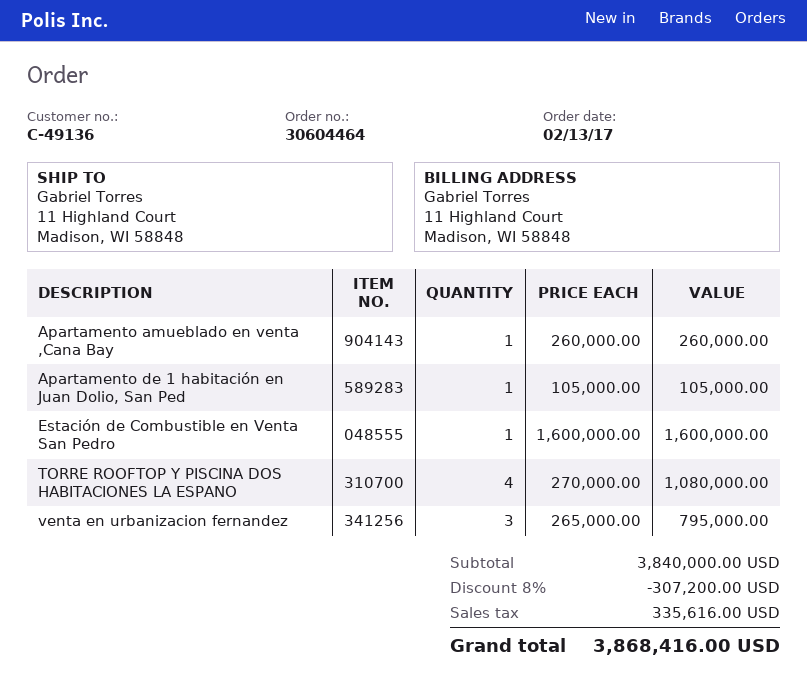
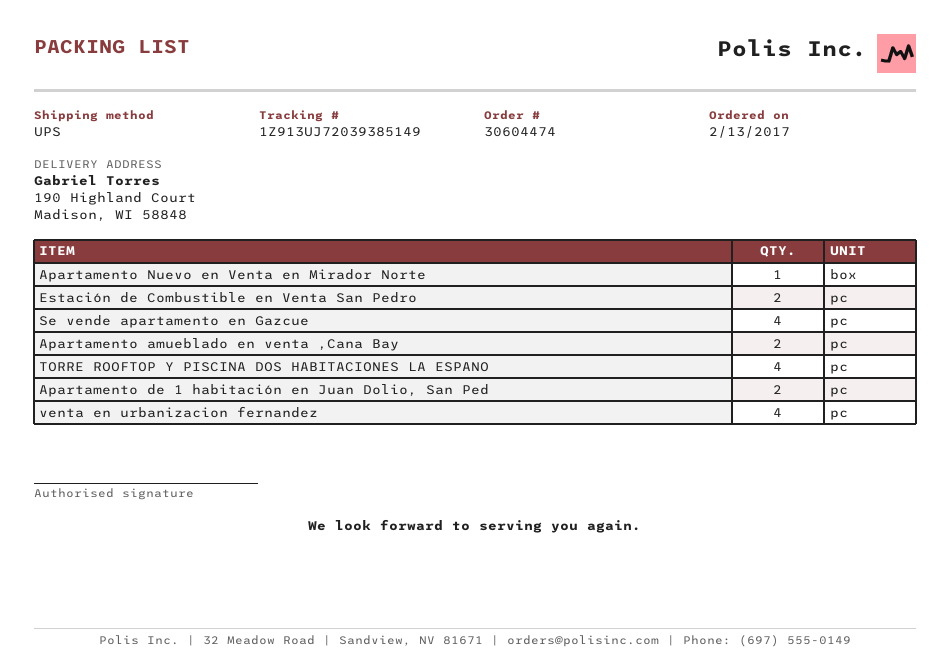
order number: 30604464 -> 30604474
ship to: 11 Highland Court, Madison, WI 58848 -> 190 Highland Court, Madison, WI 58848
Apartamento amueblado en venta ,Cana Bay: 1 -> 2
Apartamento de 1 habitación en Juan Dolio, San Ped: 1 -> 2
Estación de Combustible en Venta San Pedro: 1 -> 2
venta en urbanizacion fernandez: 3 -> 4
Apartamento Nuevo en Venta en Mirador Norte: none -> 1
Se vende apartamento en Gazcue: none -> 4

